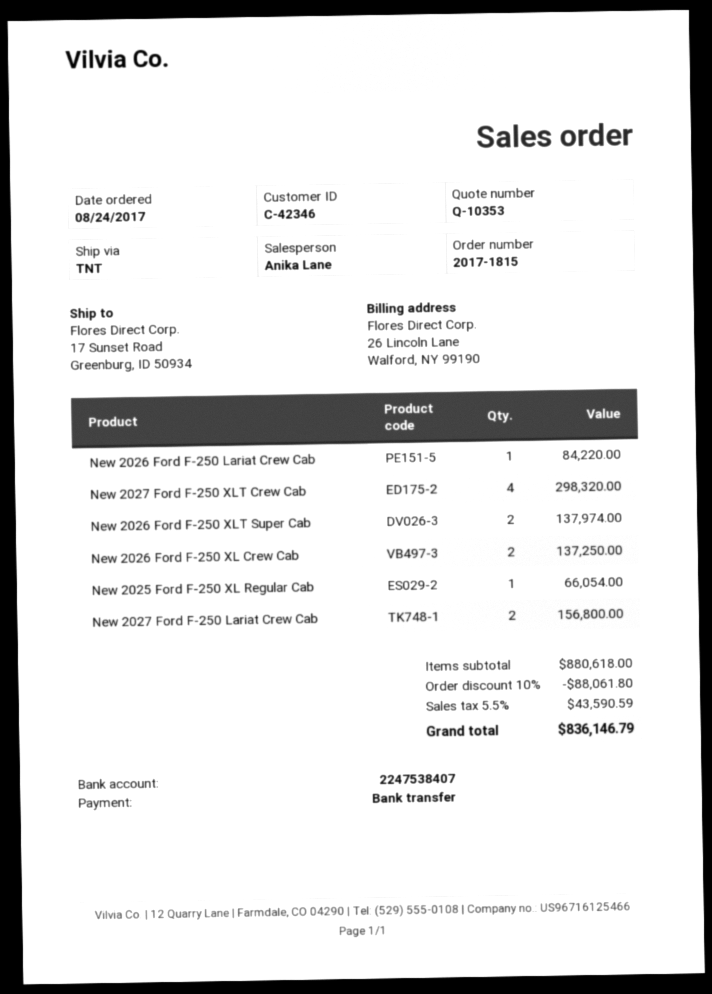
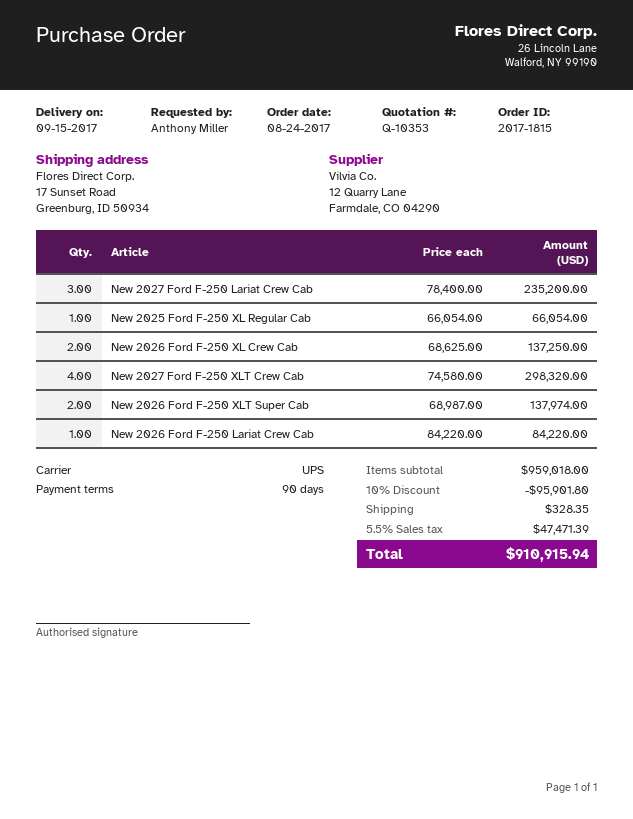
shipping method: TNT -> UPS
New 2027 Ford F-250 Lariat Crew Cab: 2 for 156800.00 -> 3 for 235200.00
subtotal: 880618.00 -> 959018.00
discount: 10% = 88061.80 -> 10% = 95901.80
shipping: none -> 328.35
tax: 5.5% = 43590.59 -> 5.5% = 47471.39
total: 836146.79 -> 910915.94

